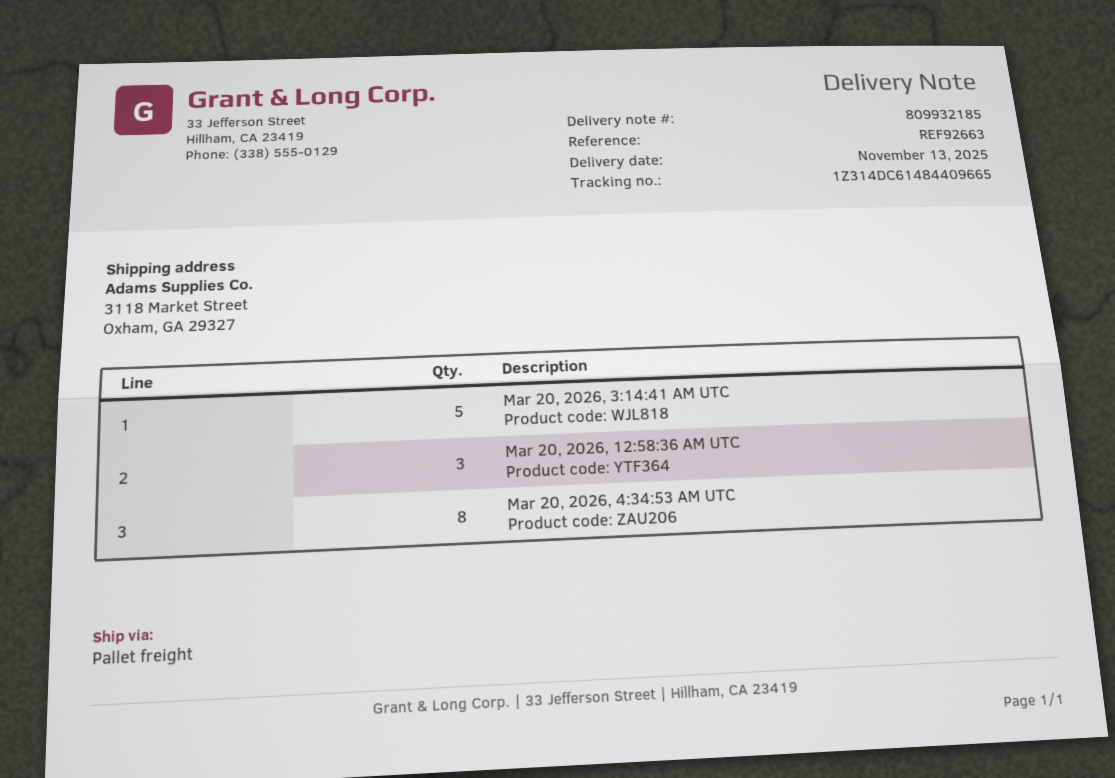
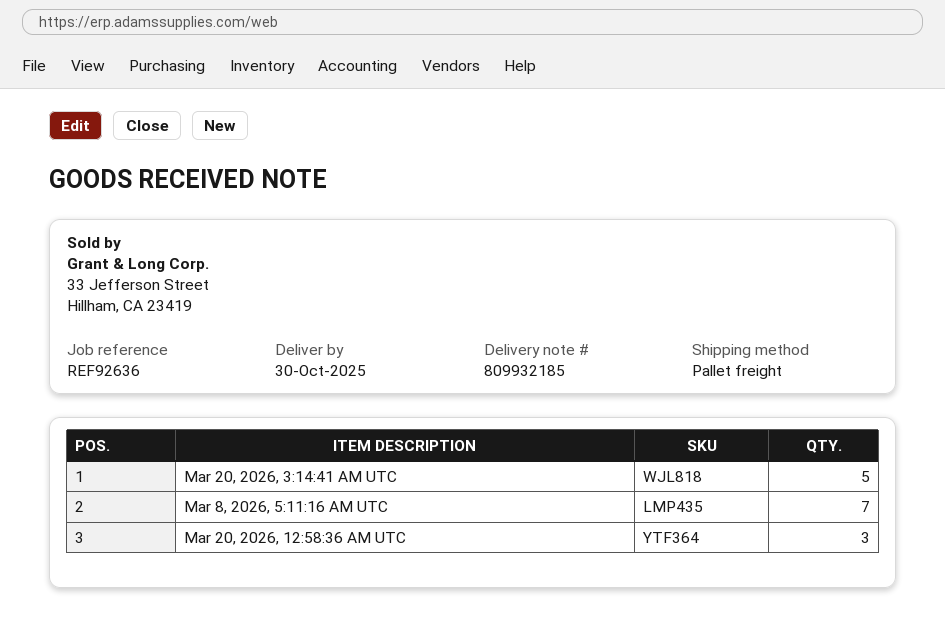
delivery date: 2025-11-13 -> 2025-10-30
reference: REF92663 -> REF92636
Mar 20, 2026, 4:34:53 AM UTC: 8 -> none
Mar 8, 2026, 5:11:16 AM UTC: none -> 7

